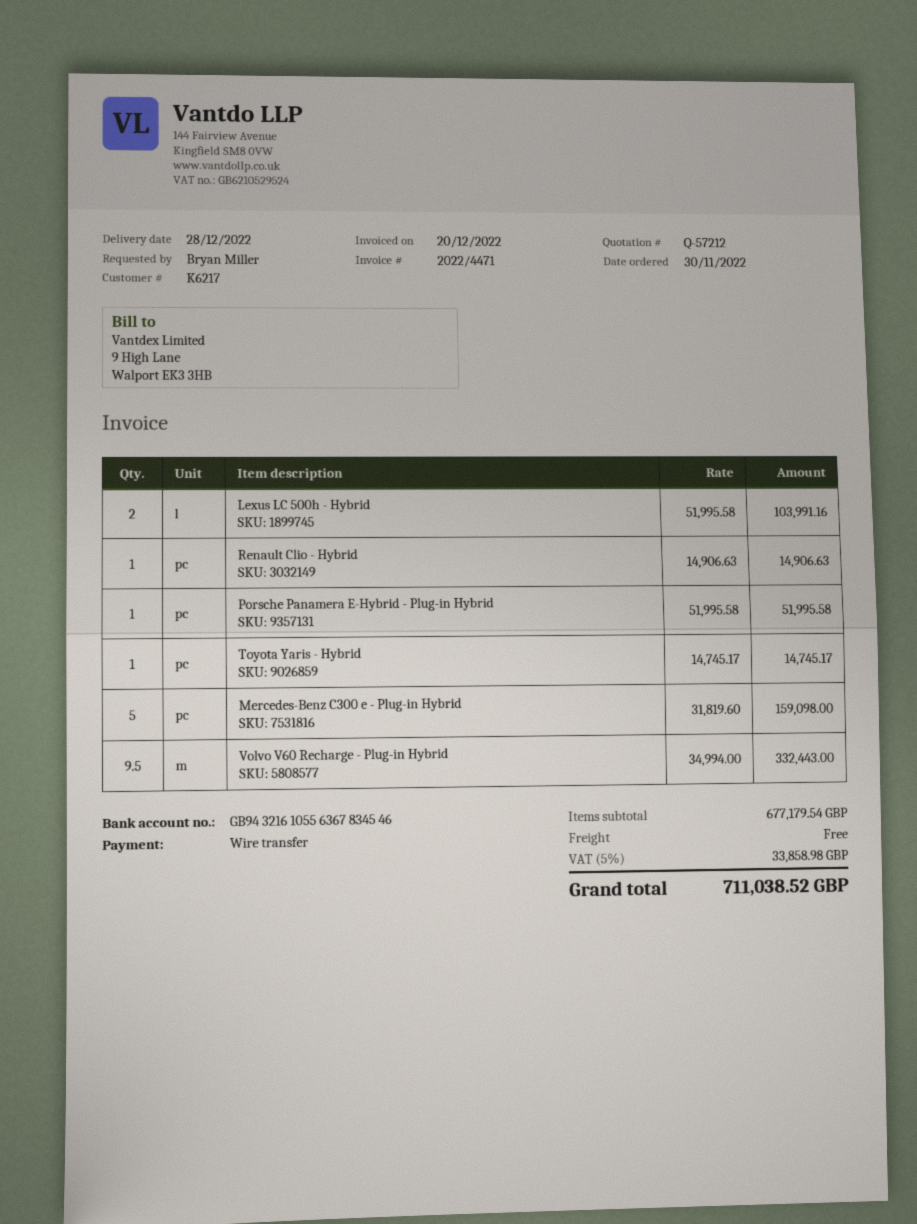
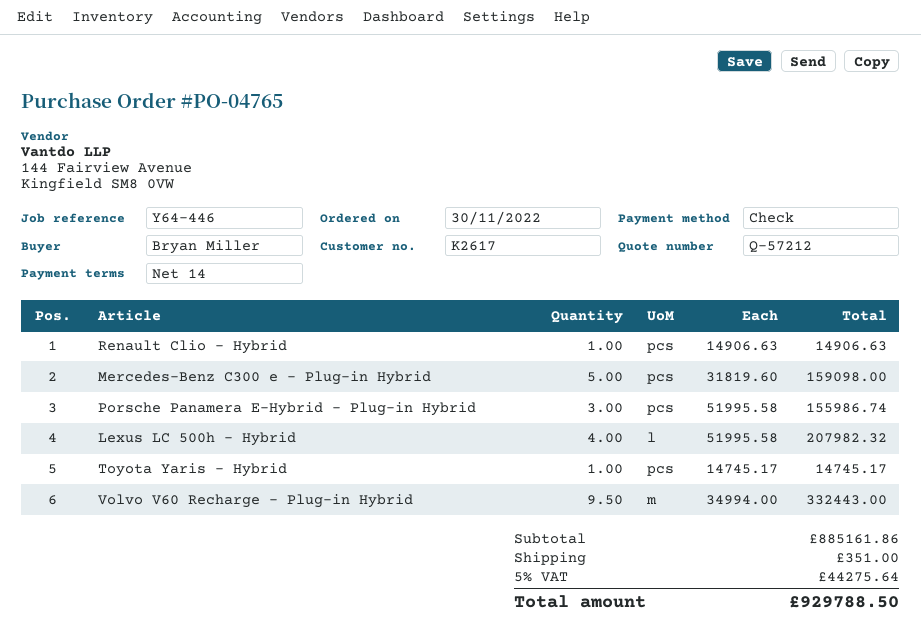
customer number: K6217 -> K2617
payment method: bank transfer -> cheque
Lexus LC 500h - Hybrid: 2 x 51995.58 = 103991.16 -> 4 x 51995.58 = 207982.32
Porsche Panamera E-Hybrid - Plug-in Hybrid: 1 x 51995.58 = 51995.58 -> 3 x 51995.58 = 155986.74
subtotal: 677179.54 -> 885161.86
shipping: 0.00 -> 351.00
tax: 5% = 33858.98 -> 5% = 44275.64
total: 711038.52 -> 929788.50

